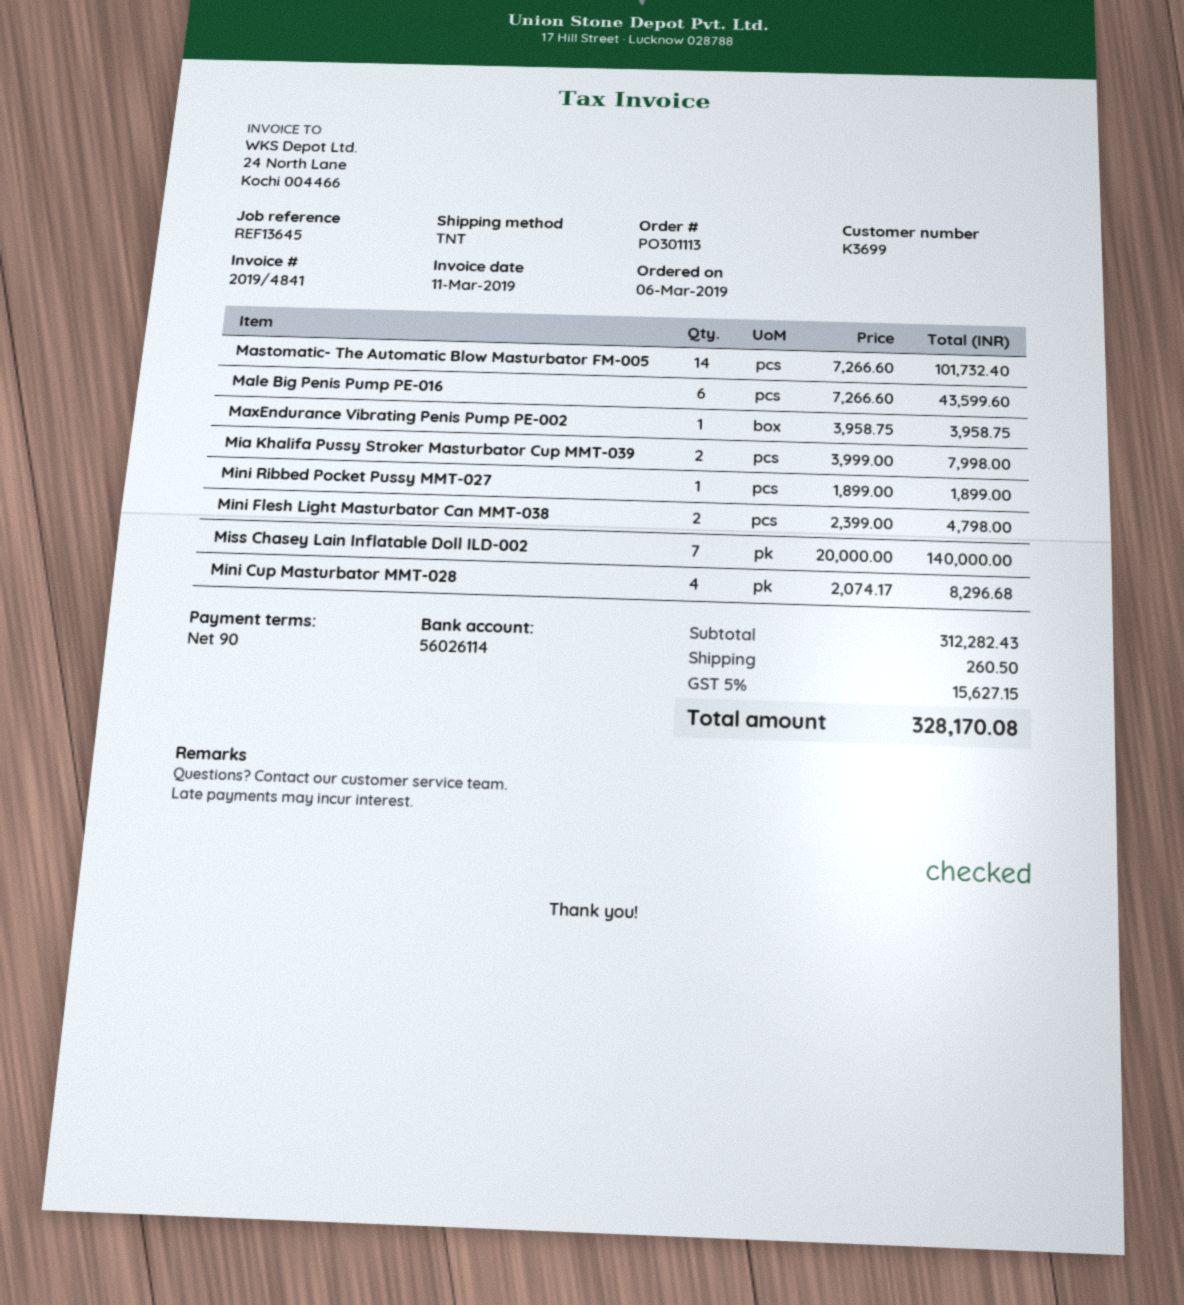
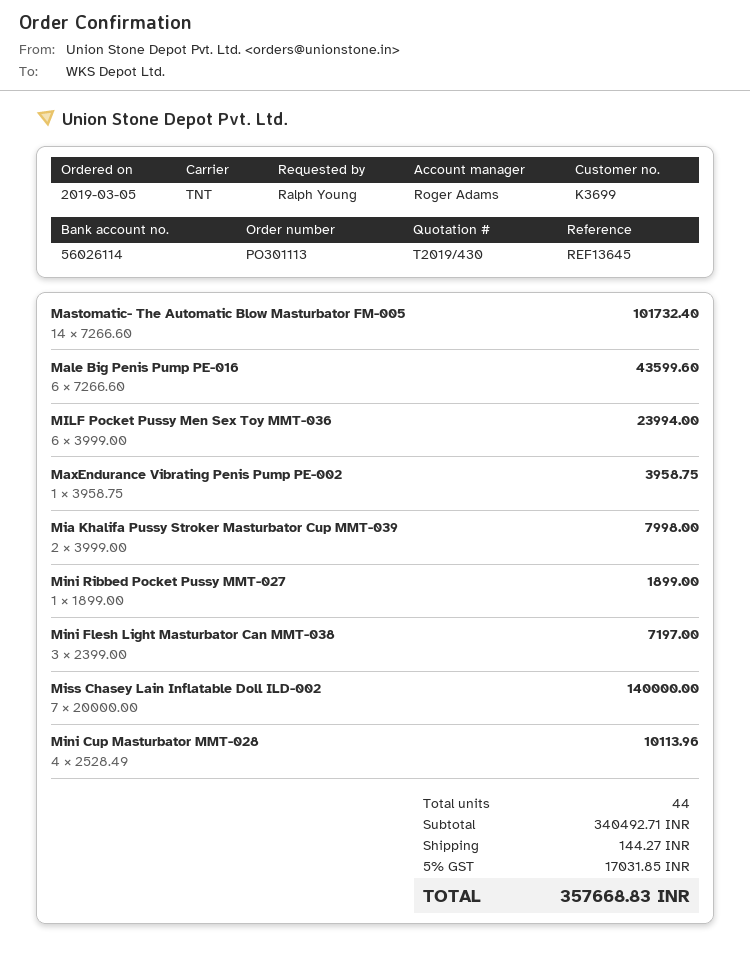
order date: 2019-03-06 -> 2019-03-05
Mini Flesh Light Masturbator Can MMT-038: 2 x 2399.00 = 4798.00 -> 3 x 2399.00 = 7197.00
Mini Cup Masturbator MMT-028: 4 x 2074.17 = 8296.68 -> 4 x 2528.49 = 10113.96
MILF Pocket Pussy Men Sex Toy MMT-036: none -> 6 x 3999.00 = 23994.00
subtotal: 312282.43 -> 340492.71
shipping: 260.50 -> 144.27
tax: 5% = 15627.15 -> 5% = 17031.85
total: 328170.08 -> 357668.83

